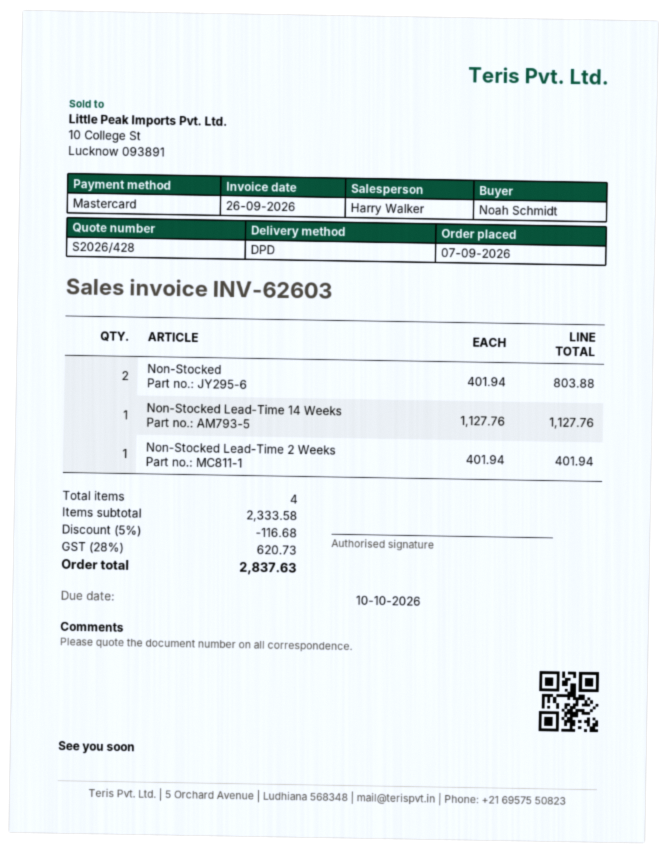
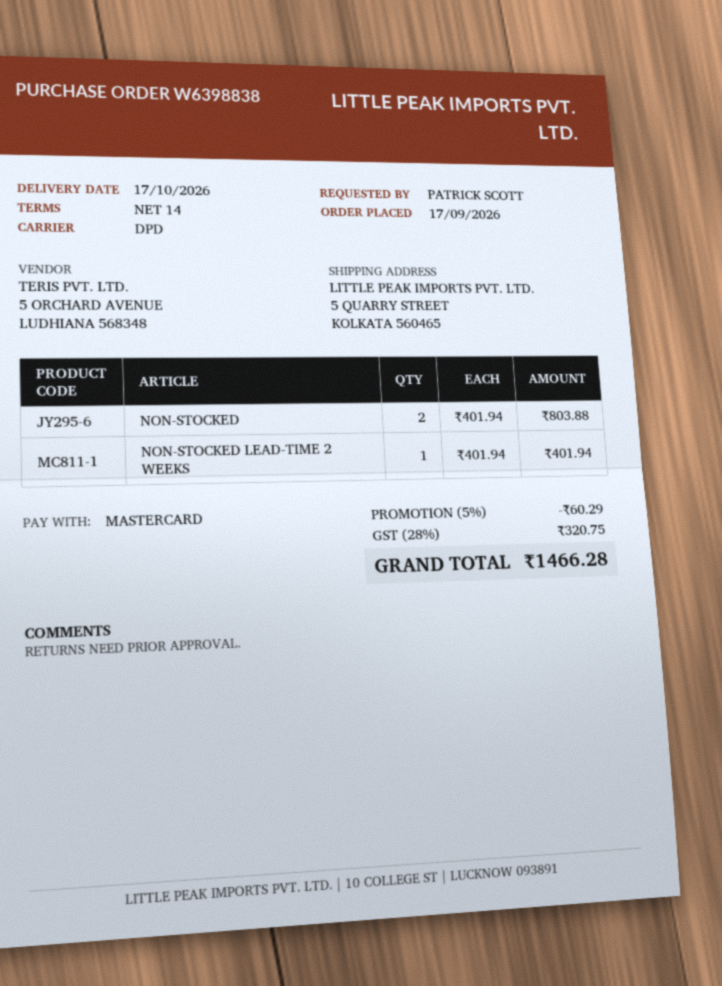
order date: 2026-09-07 -> 2026-09-17
ordered by: Noah Schmidt -> PATRICK SCOTT
Non-Stocked Lead-Time 14 Weeks: 1 x 1127.76 = 1127.76 -> none
discount: 5% = 116.68 -> 5% = 60.29
tax: 28% = 620.73 -> 28% = 320.75
total: 2837.63 -> 1466.28

